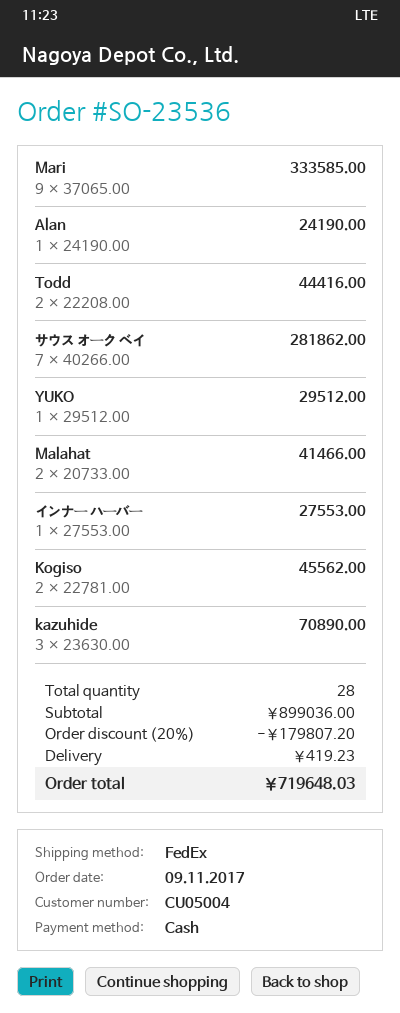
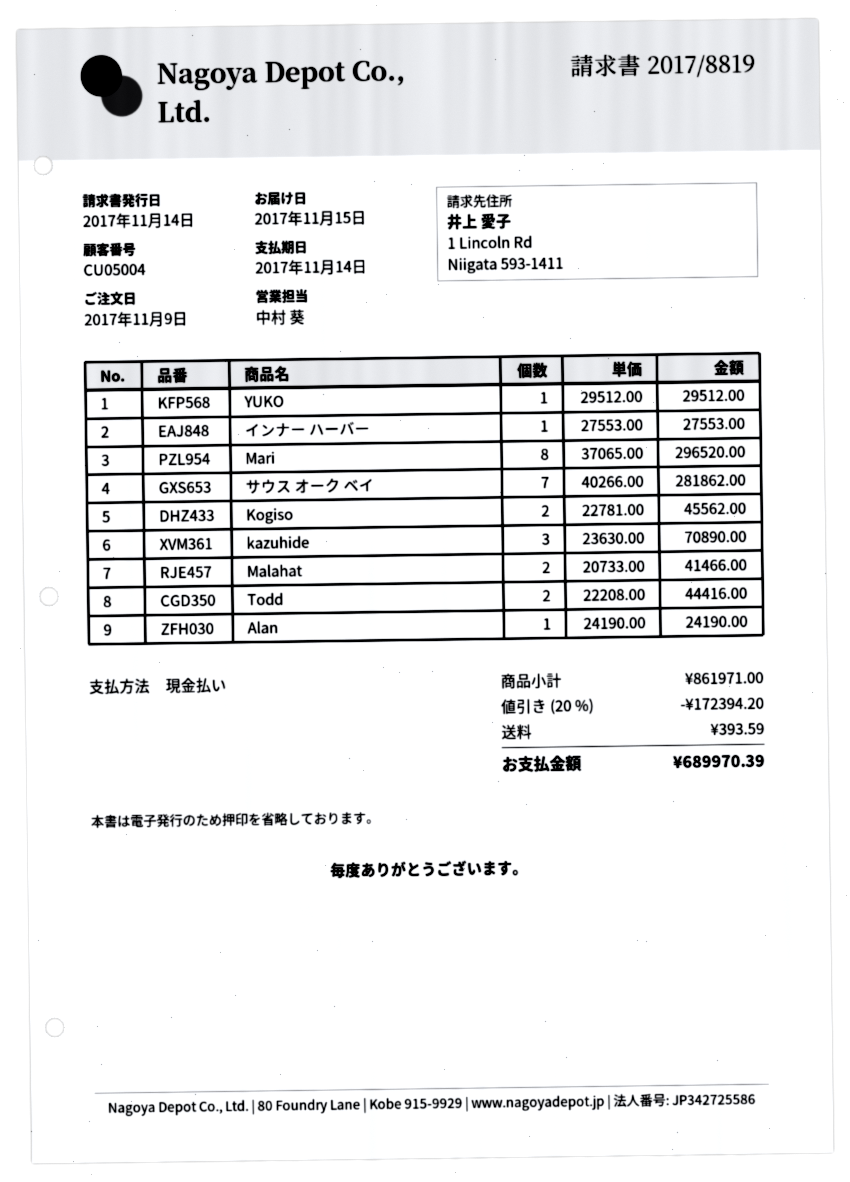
Mari: 9 x 37065.00 = 333585.00 -> 8 x 37065.00 = 296520.00
subtotal: 899036.00 -> 861971.00
discount: 20% = 179807.20 -> 20% = 172394.20
shipping: 419.23 -> 393.59
total: 719648.03 -> 689970.39

